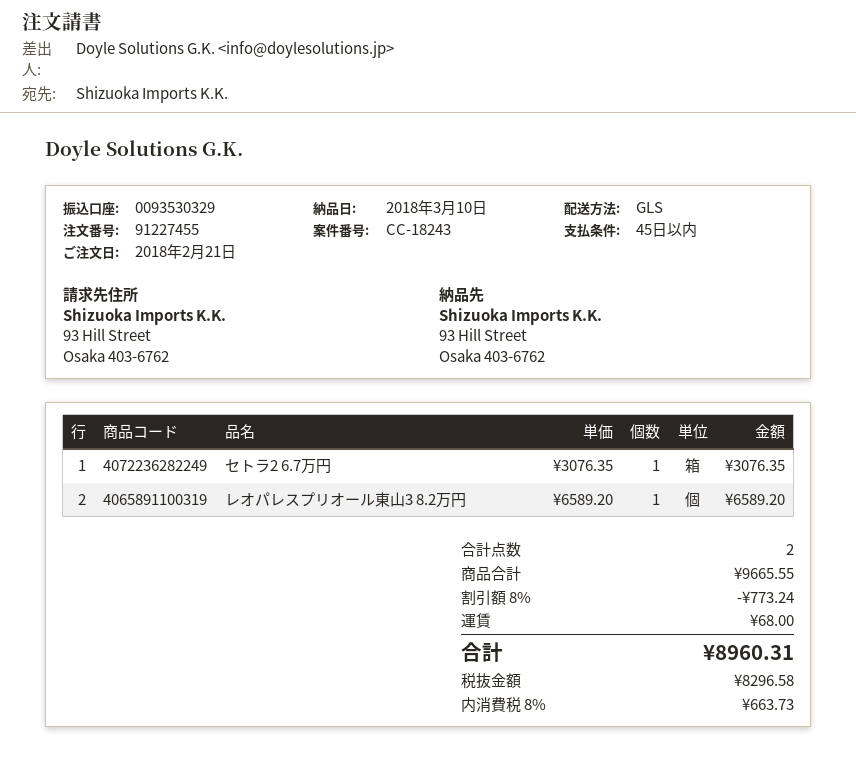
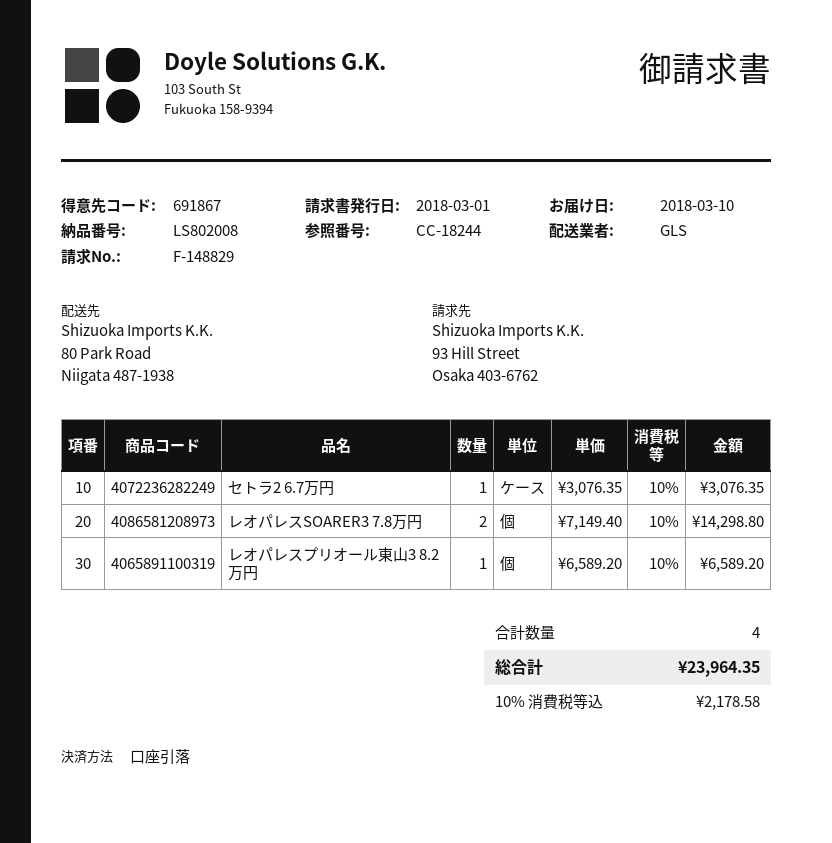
reference: CC-18243 -> CC-18244
ship to: 93 Hill Street, Osaka 403-6762 -> 80 Park Road, Niigata 487-1938
レオパレスSOARER3 7.8万円: none -> 2 x 7149.40 = 14298.80
total quantity: 2 -> 4
discount: 8% = 773.24 -> none
shipping: 68.00 -> none
tax: 8% = 663.73 -> 10% = 2178.58
total: 8960.31 -> 23964.35

